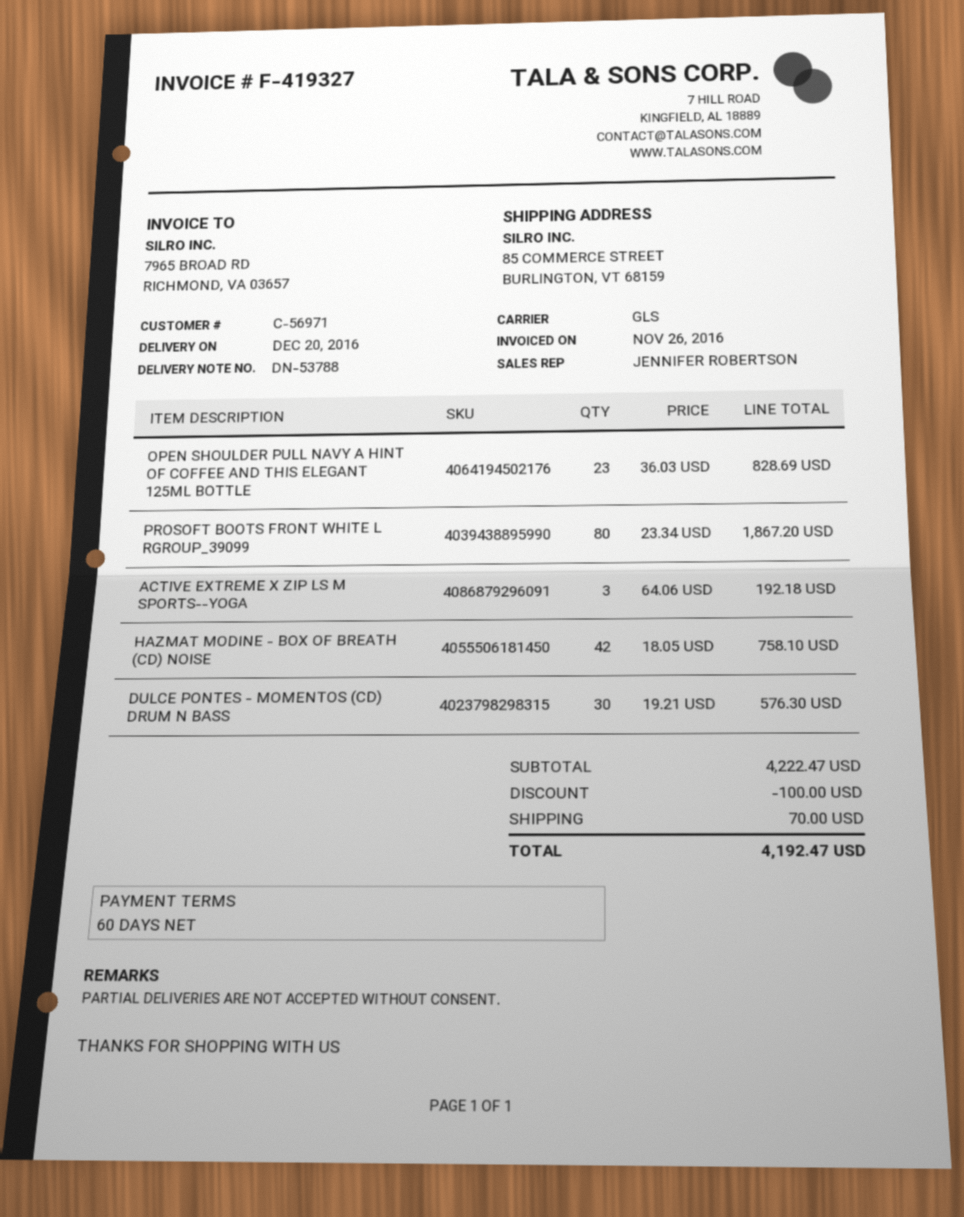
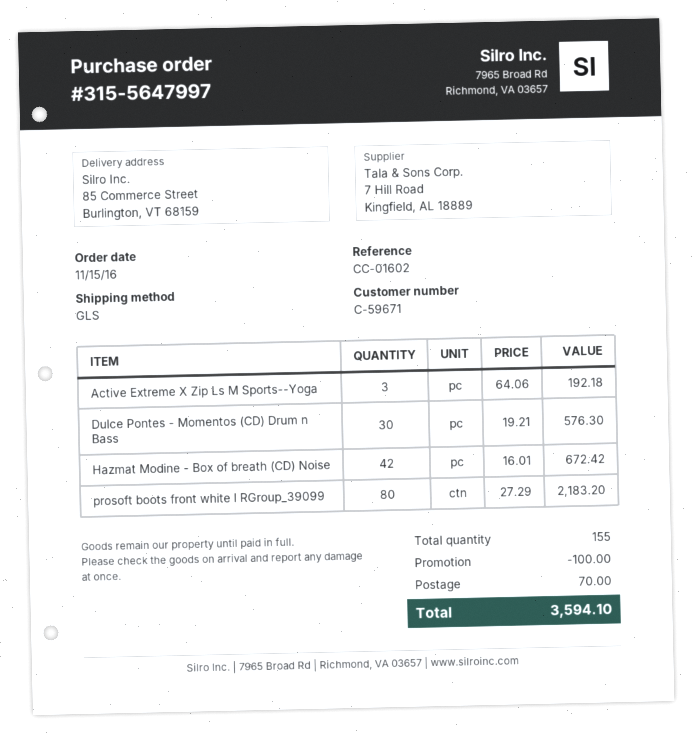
customer number: C-56971 -> C-59671
OPEN SHOULDER PULL NAVY A HINT OF COFFEE AND THIS ELEGANT 125ML BOTTLE: 23 x 36.03 = 828.69 -> none
PROSOFT BOOTS FRONT WHITE L RGROUP_39099: 80 x 23.34 = 1867.20 -> 80 x 27.29 = 2183.20
HAZMAT MODINE - BOX OF BREATH (CD) NOISE: 42 x 18.05 = 758.10 -> 42 x 16.01 = 672.42
total: 4192.47 -> 3594.10

